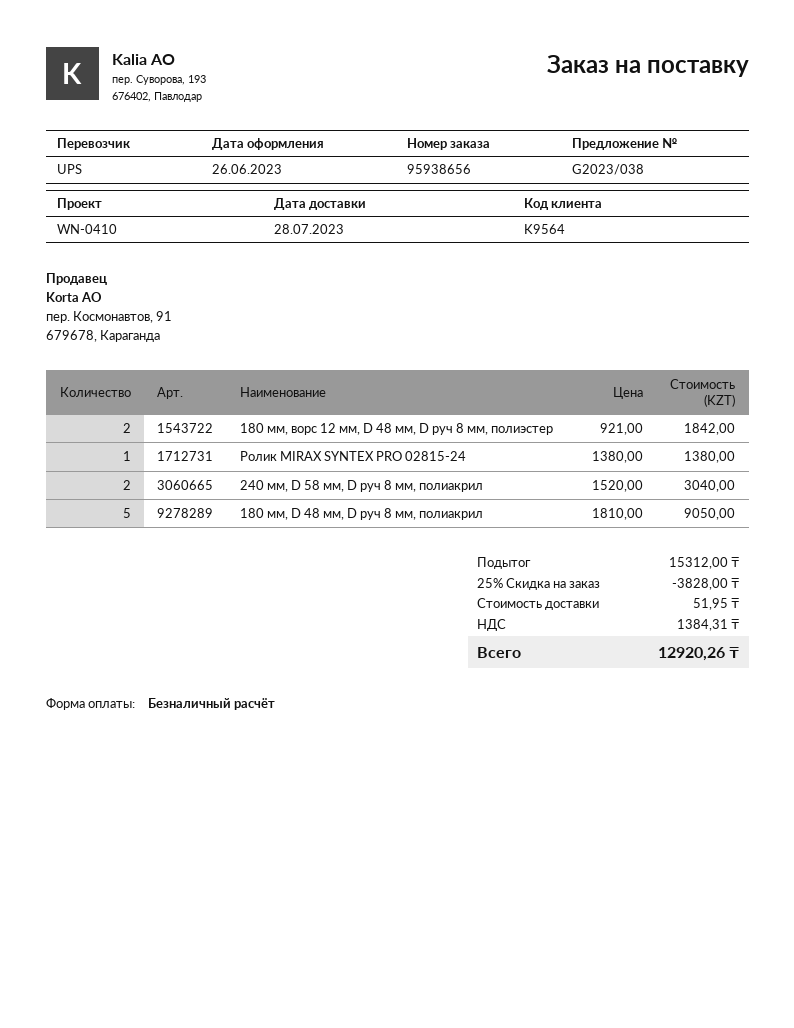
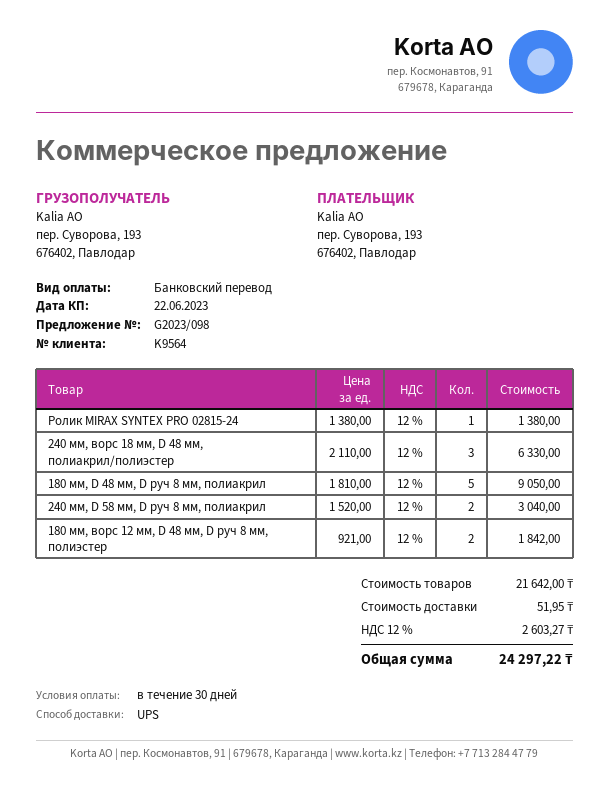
quote number: G2023/038 -> G2023/098
240 мм, ворс 18 мм, D 48 мм, полиакрил/полиэстер: none -> 3 x 2110.00 = 6330.00
subtotal: 15312.00 -> 21642.00
discount: 25% = 3828.00 -> none
tax: 1384.31 -> 2603.27
total: 12920.26 -> 24297.22

